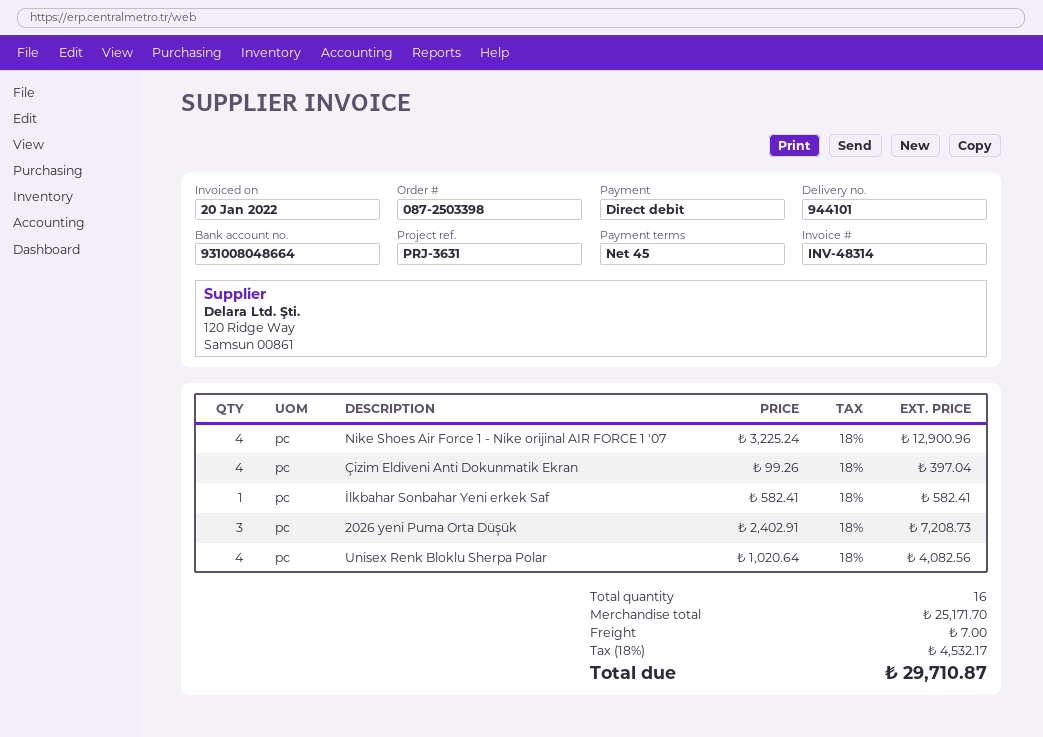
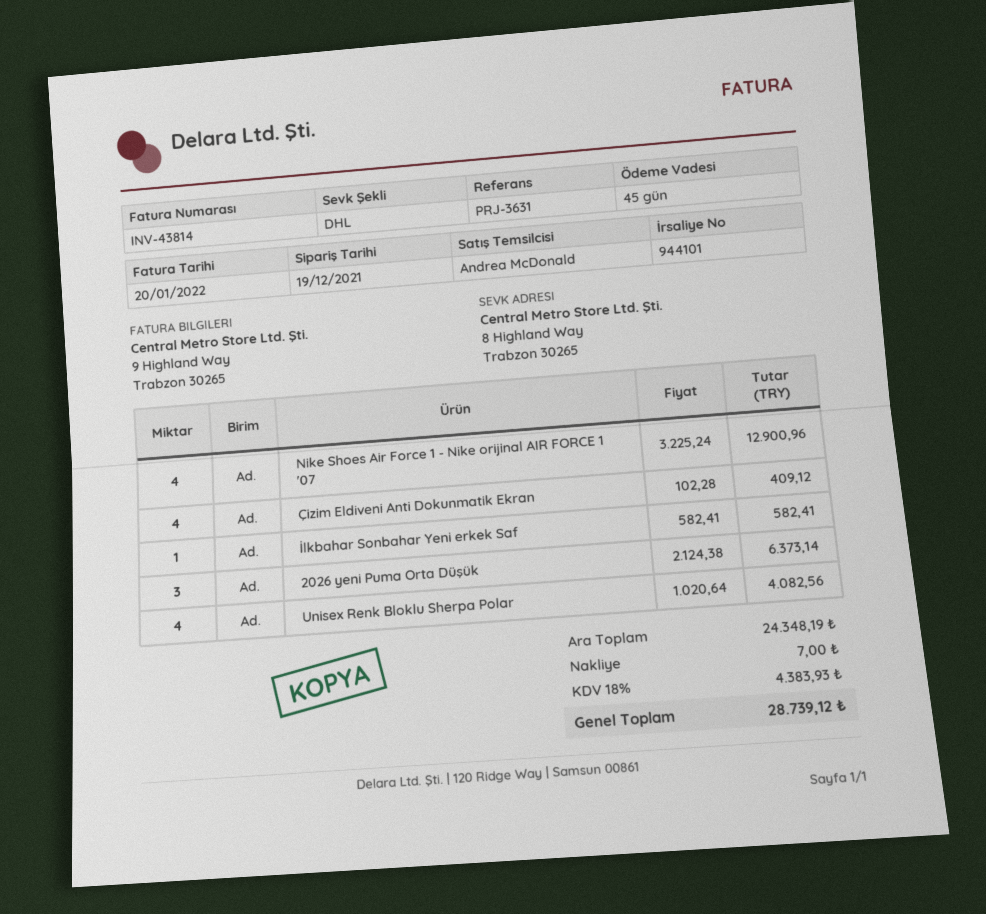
invoice number: INV-48314 -> INV-43814
Çizim Eldiveni Anti Dokunmatik Ekran: 4 x 99.26 = 397.04 -> 4 x 102.28 = 409.12
2026 yeni Puma Orta Düşük: 3 x 2402.91 = 7208.73 -> 3 x 2124.38 = 6373.14
subtotal: 25171.70 -> 24348.19
tax: 18% = 4532.17 -> 18% = 4383.93
total: 29710.87 -> 28739.12

